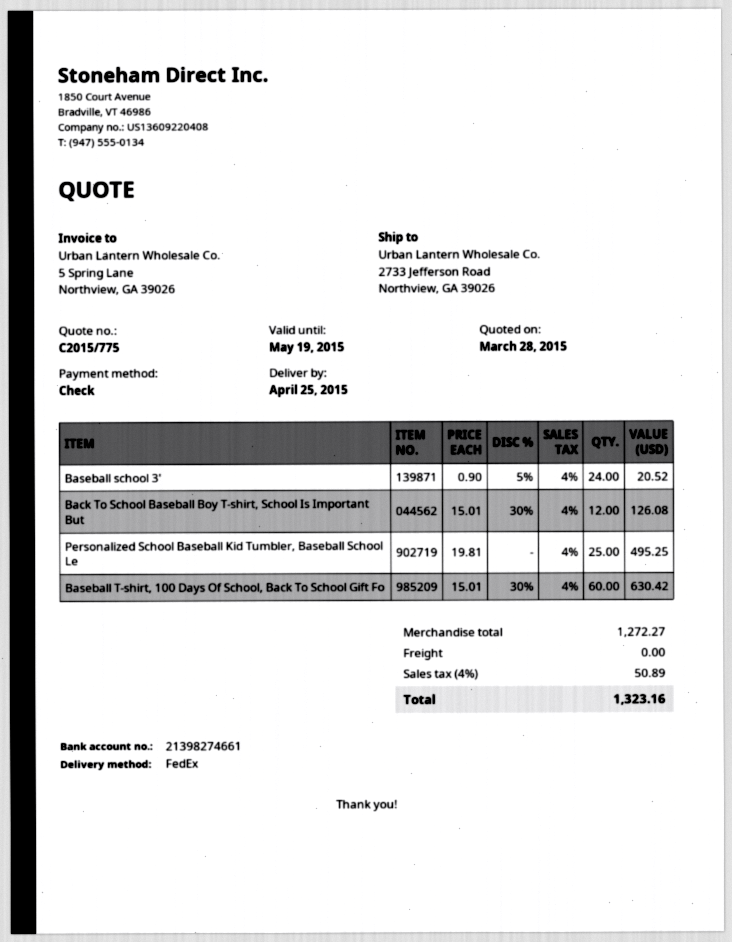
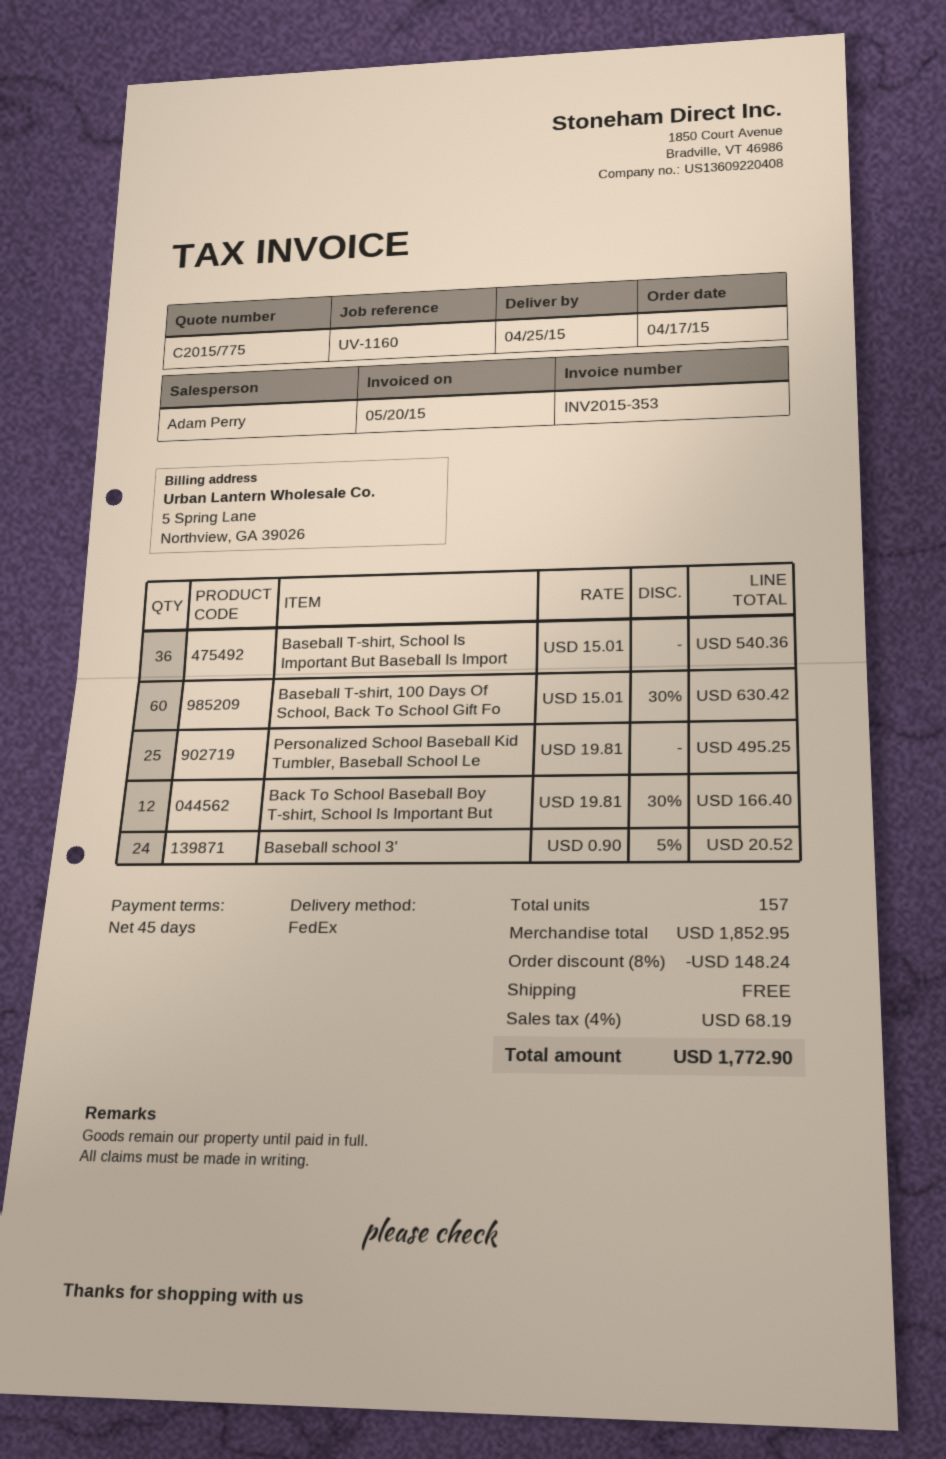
Back To School Baseball Boy T-shirt, School Is Important But: 12 x 15.01 - 30% = 126.08 -> 12 x 19.81 - 30% = 166.40
Baseball T-shirt, School Is Important But Baseball Is Import: none -> 36 x 15.01 = 540.36
subtotal: 1272.27 -> 1852.95
discount: none -> 8% = 148.24
tax: 4% = 50.89 -> 4% = 68.19
total: 1323.16 -> 1772.90

